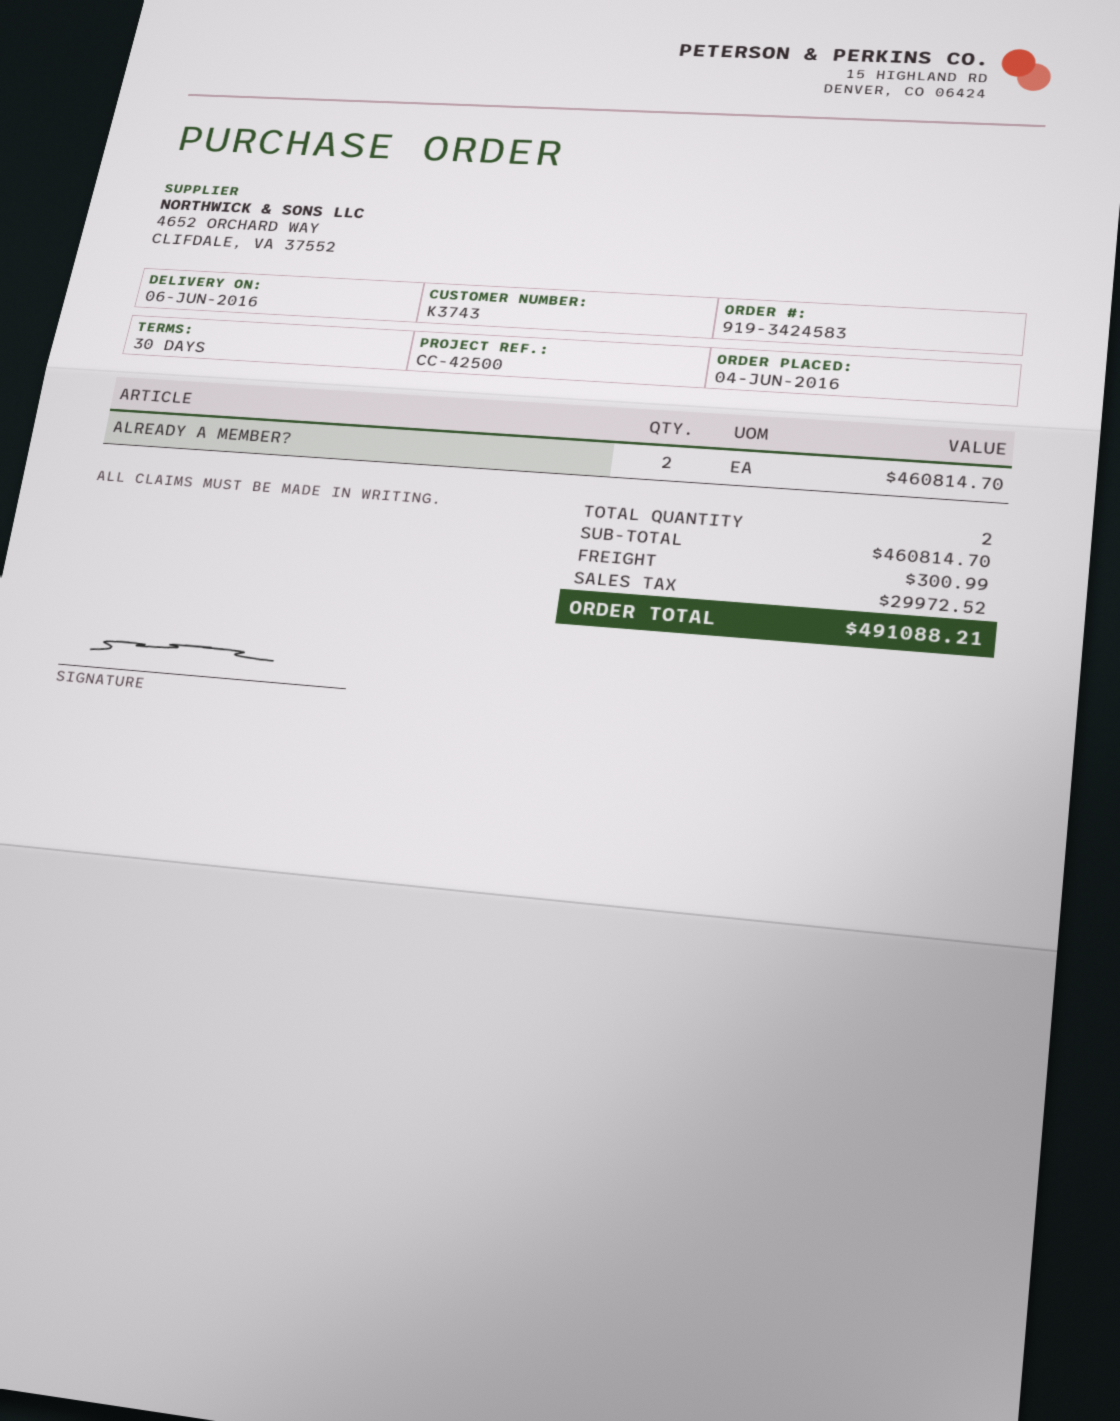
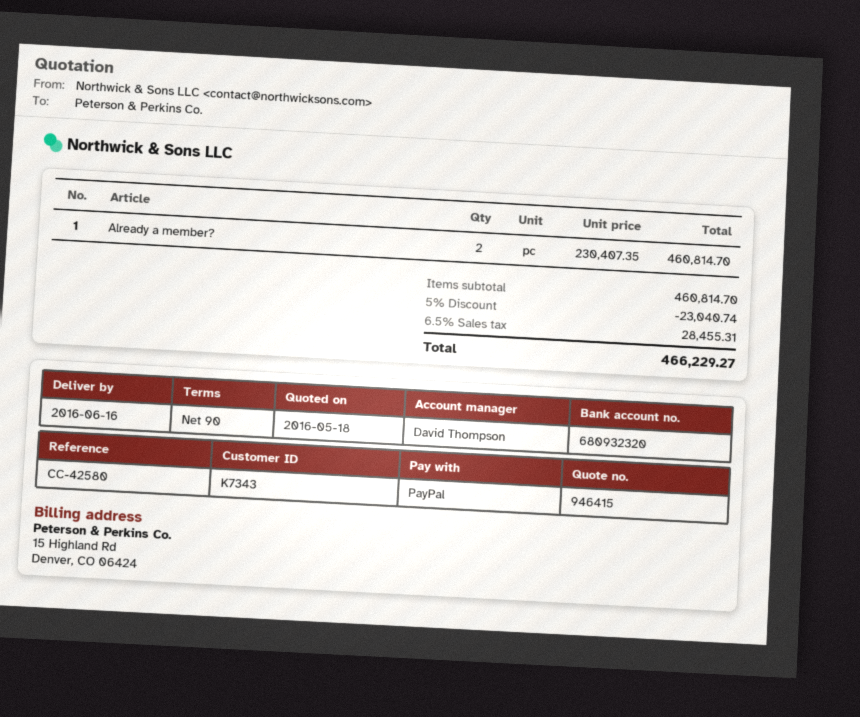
delivery date: 2016-06-06 -> 2016-06-16
payment terms: 30 days -> 90 days
customer number: K3743 -> K7343
reference: CC-42500 -> CC-42580
discount: none -> 5% = 23040.74
shipping: 300.99 -> none
tax: 29972.52 -> 28455.31
total: 491088.21 -> 466229.27

